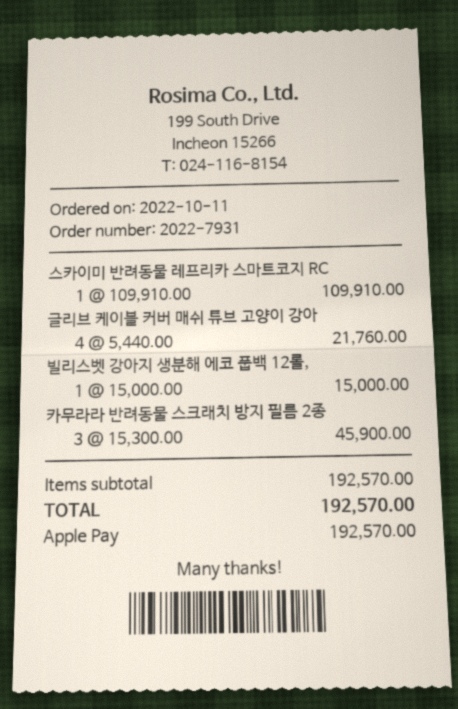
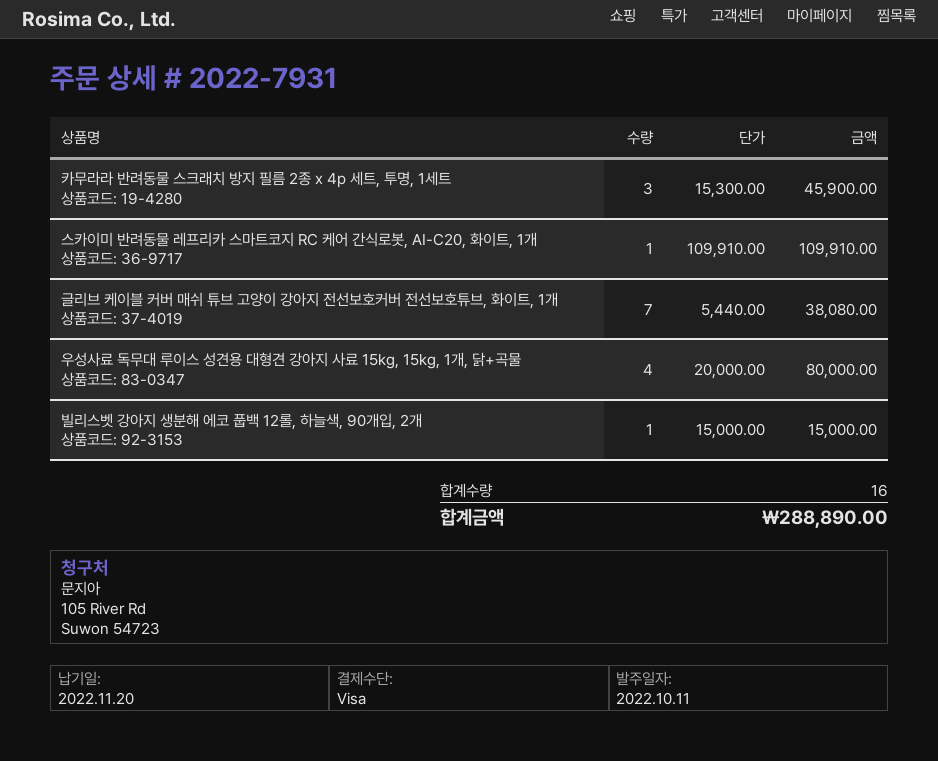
payment method: Apple Pay -> Visa
글리브 케이블 커버 매쉬 튜브 고양이 강아: 4 x 5440.00 = 21760.00 -> 7 x 5440.00 = 38080.00
우성사료 독무대 루이스 성견용 대형견 강아지 사료 15kg, 15kg, 1개, 닭+곡물: none -> 4 x 20000.00 = 80000.00
total: 192570.00 -> 288890.00

